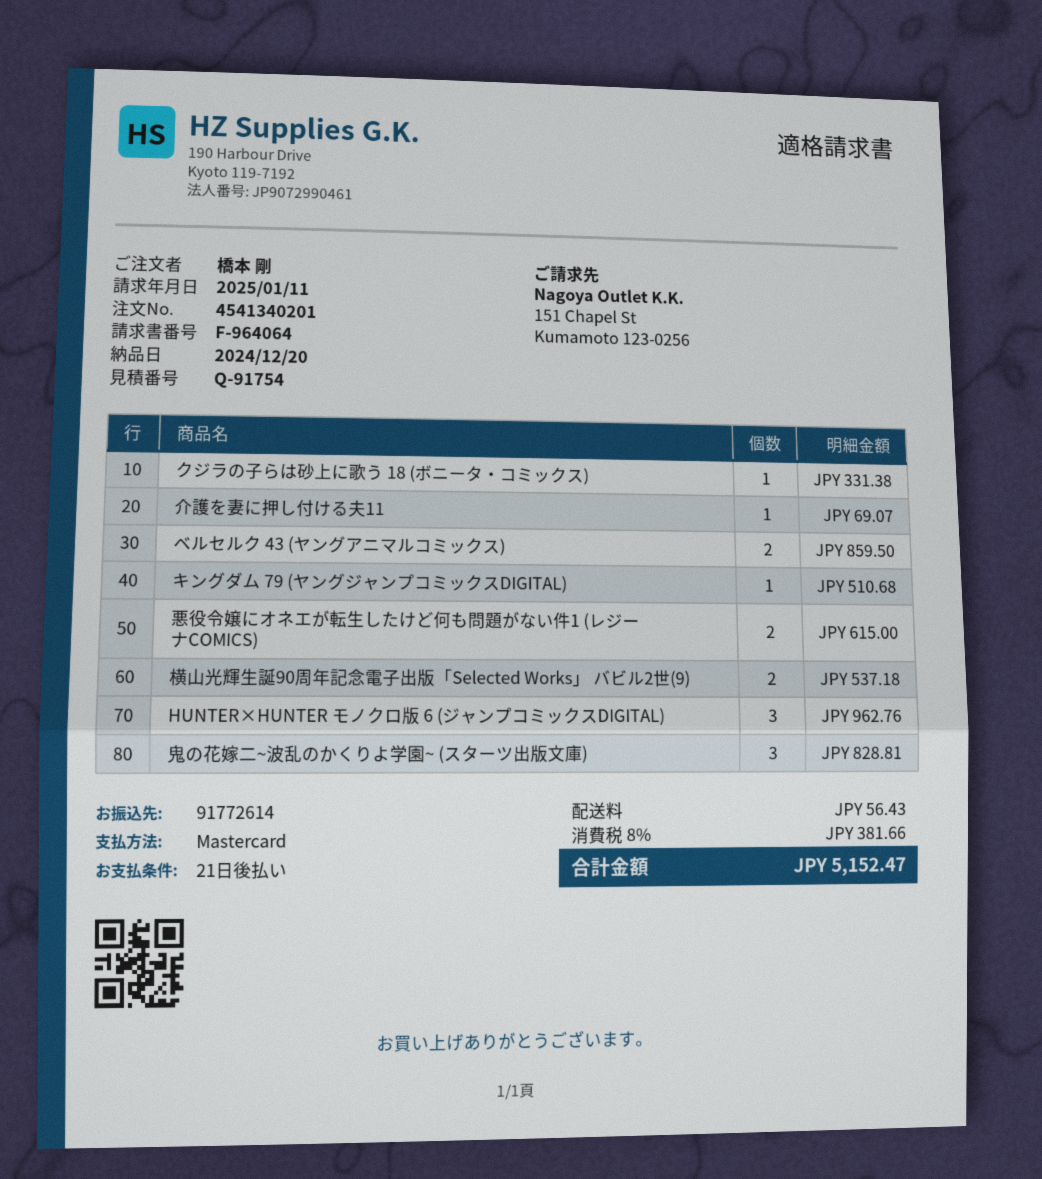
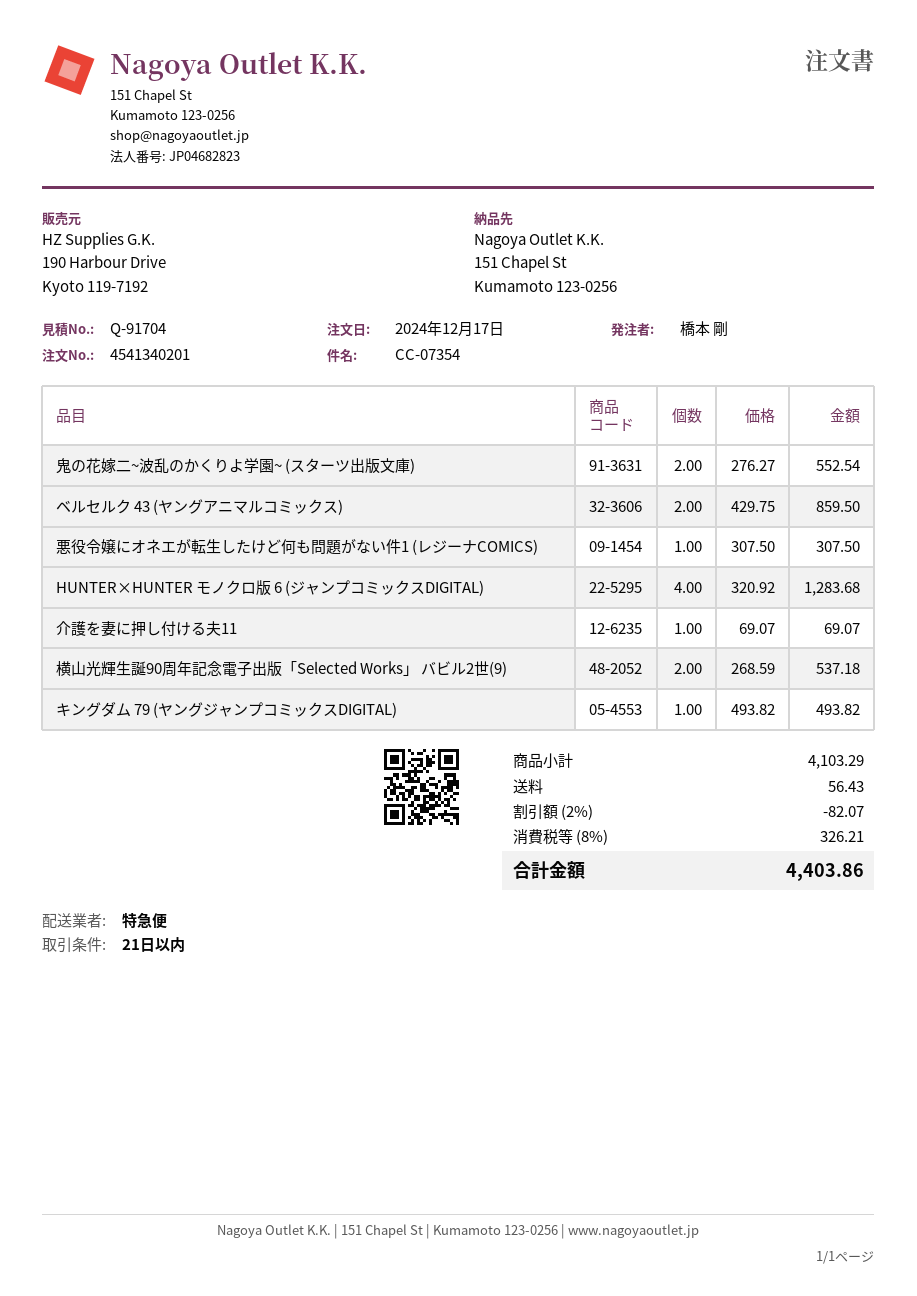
quote number: Q-91754 -> Q-91704
クジラの子らは砂上に歌う 18 (ボニータ・コミックス): 1 for 331.38 -> none
キングダム 79 (ヤングジャンプコミックスDIGITAL): 1 for 510.68 -> 1 for 493.82
悪役令嬢にオネエが転生したけど何も問題がない件1 (レジーナCOMICS): 2 for 615.00 -> 1 for 307.50
HUNTER×HUNTER モノクロ版 6 (ジャンプコミックスDIGITAL): 3 for 962.76 -> 4 for 1283.68
鬼の花嫁二~波乱のかくりよ学園~ (スターツ出版文庫): 3 for 828.81 -> 2 for 552.54
discount: none -> 2% = 82.07
tax: 8% = 381.66 -> 8% = 326.21
total: 5152.47 -> 4403.86

